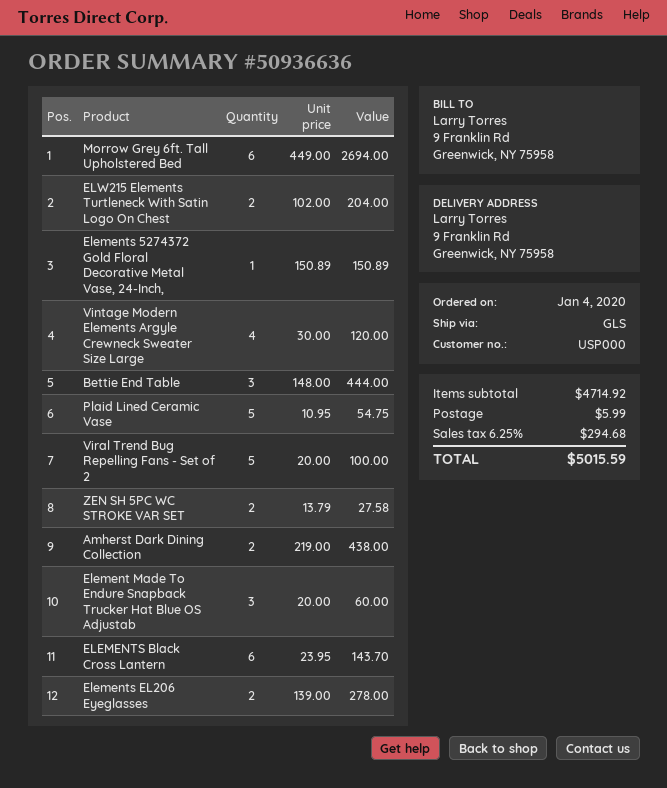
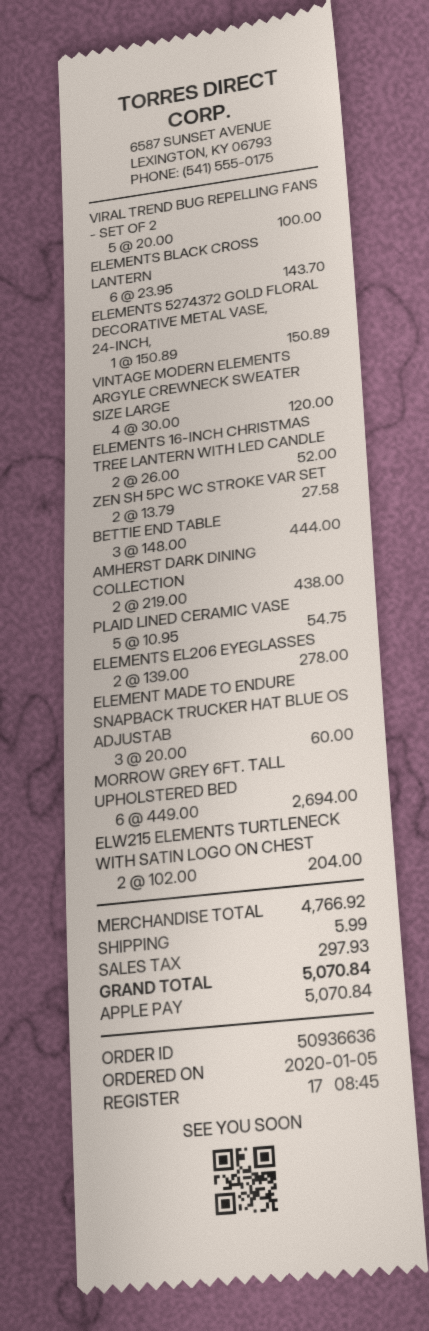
order date: 2020-01-04 -> 2020-01-05
ELEMENTS 16-INCH CHRISTMAS TREE LANTERN WITH LED CANDLE: none -> 2 x 26.00 = 52.00
subtotal: 4714.92 -> 4766.92
tax: 294.68 -> 297.93
total: 5015.59 -> 5070.84

